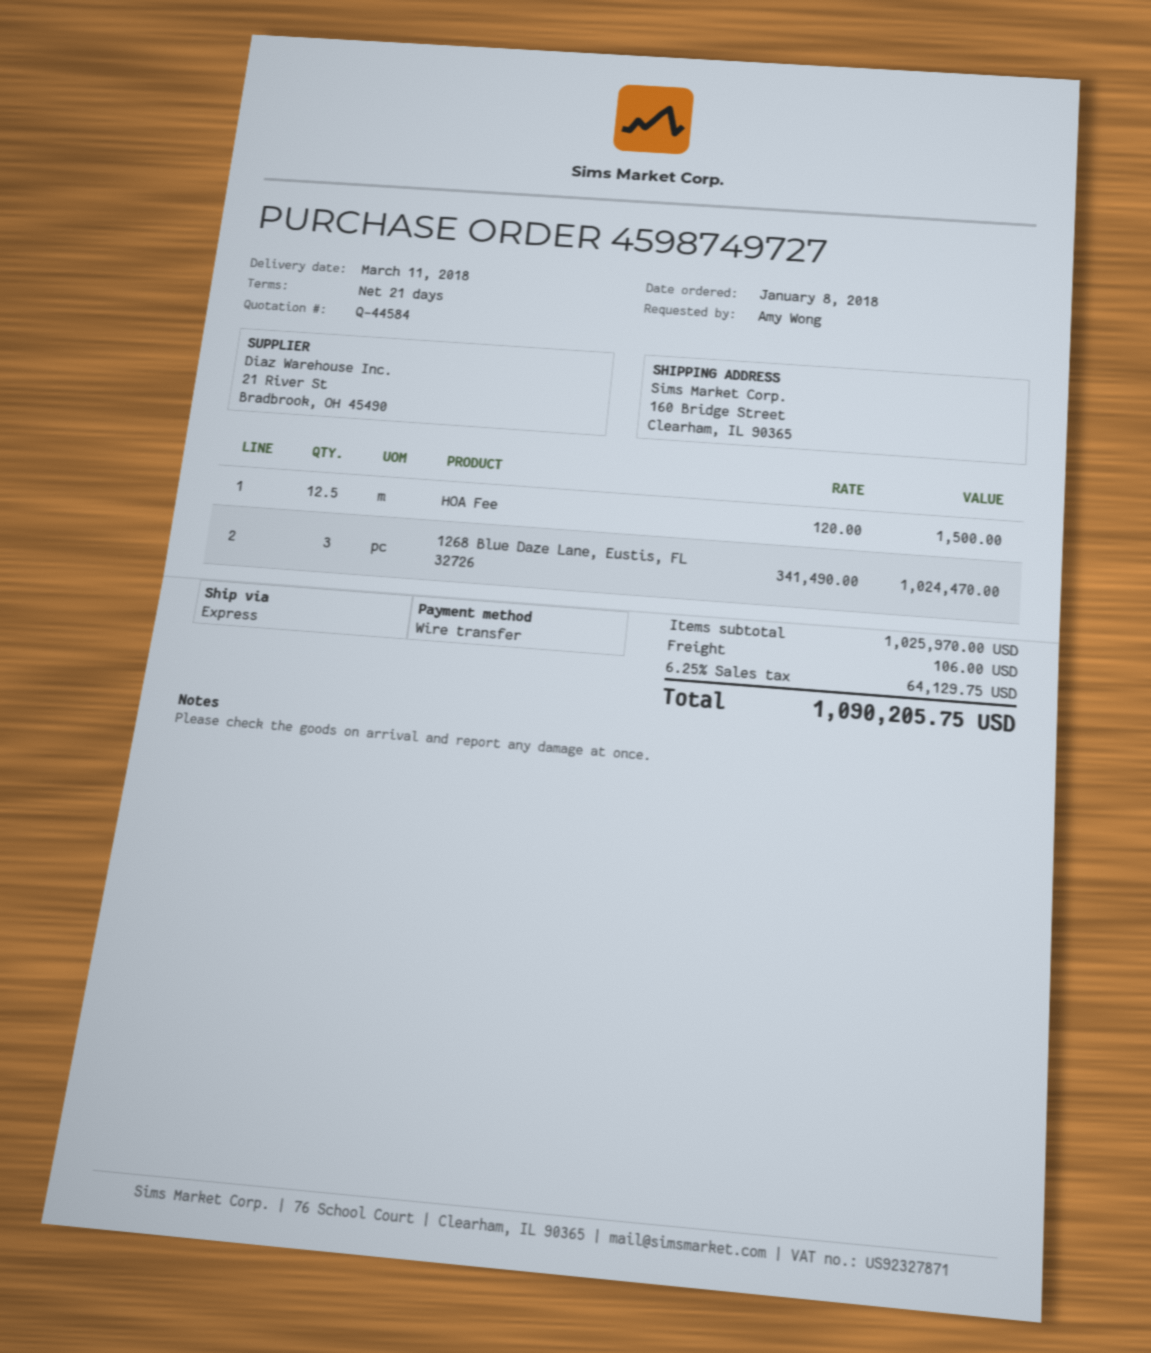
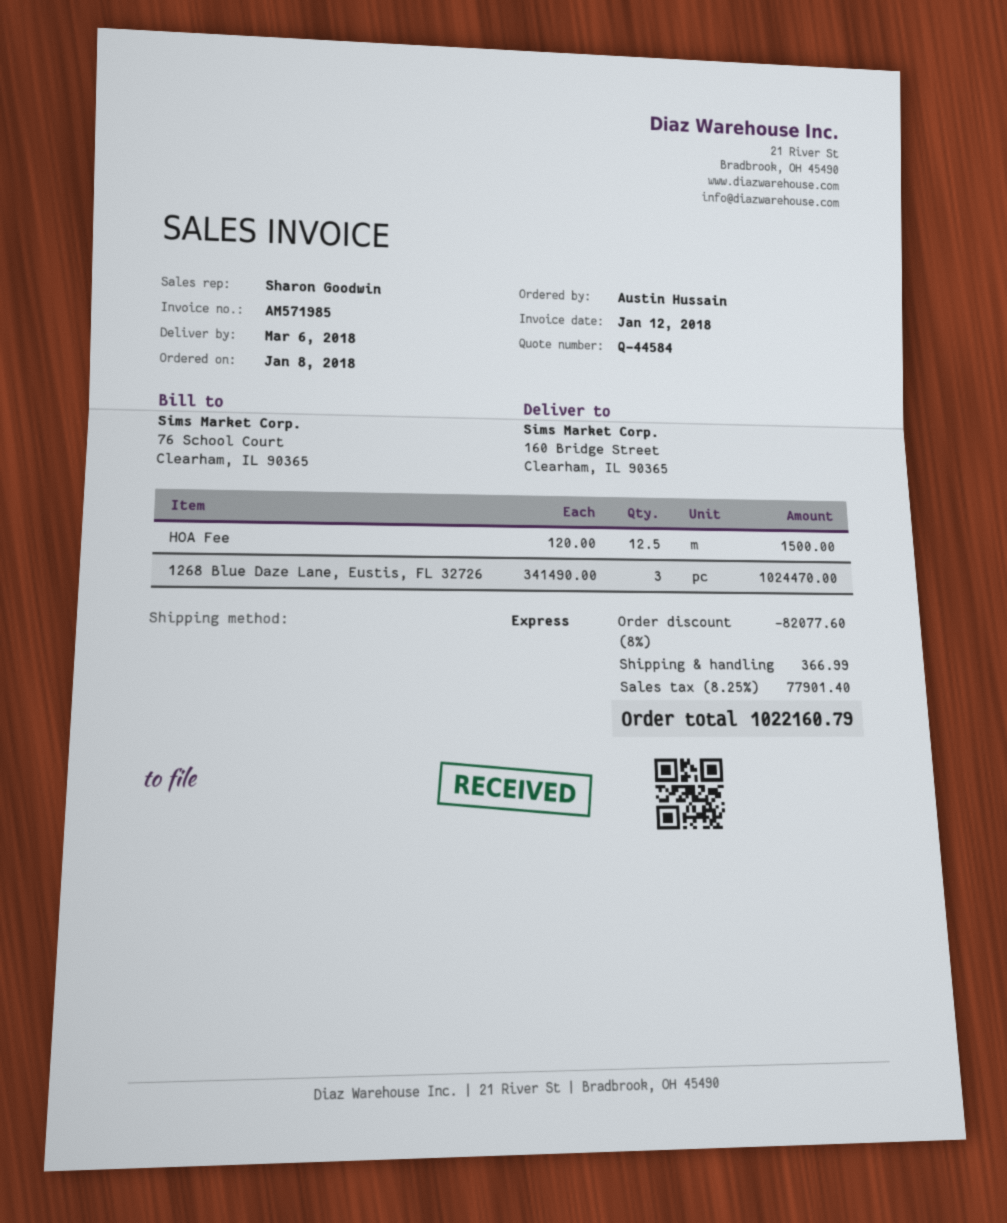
delivery date: 2018-03-11 -> 2018-03-06
ordered by: Amy Wong -> Austin Hussain
discount: none -> 8% = 82077.60
shipping: 106.00 -> 366.99
tax: 6.25% = 64129.75 -> 8.25% = 77901.40
total: 1090205.75 -> 1022160.79

